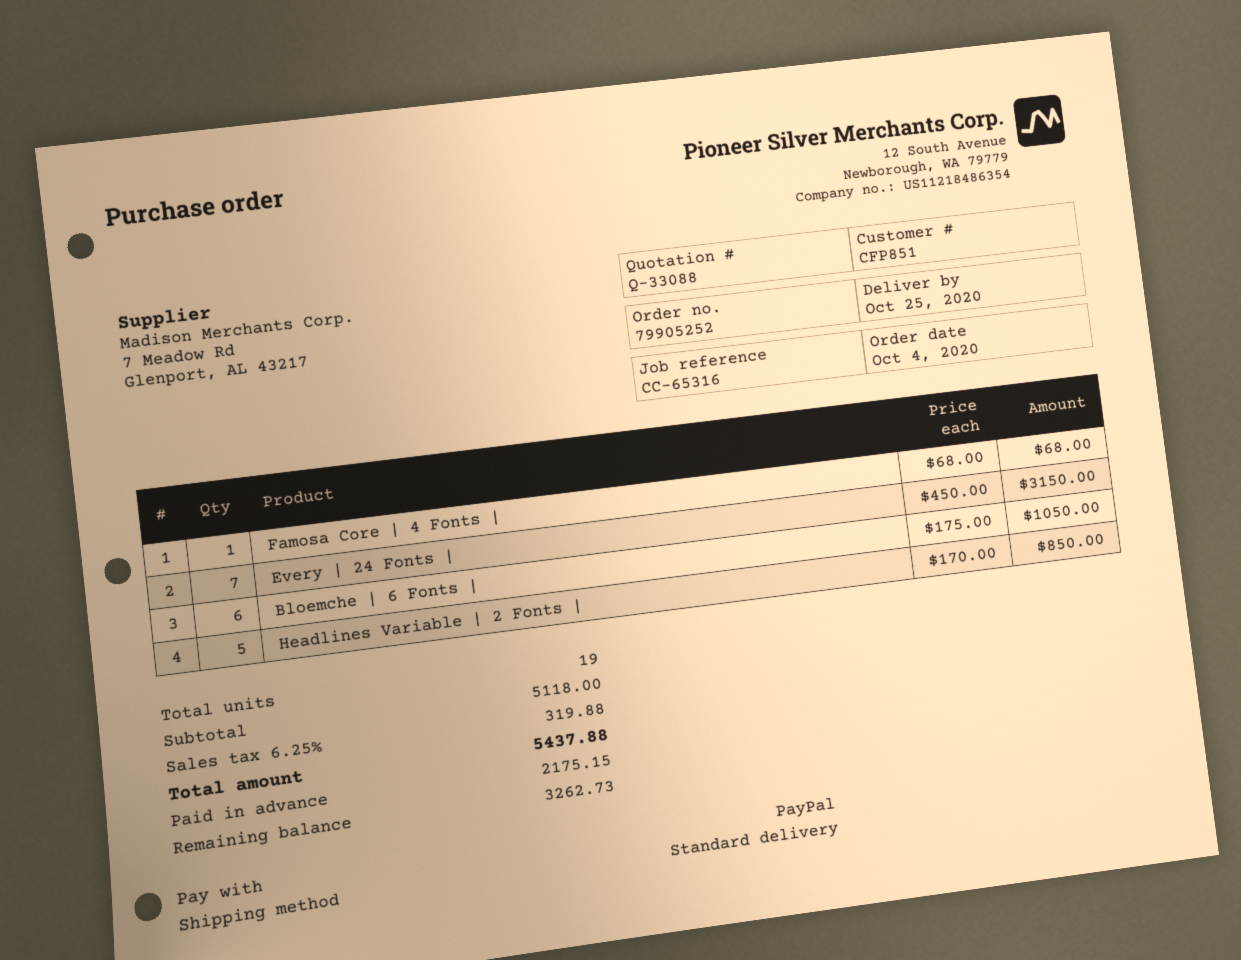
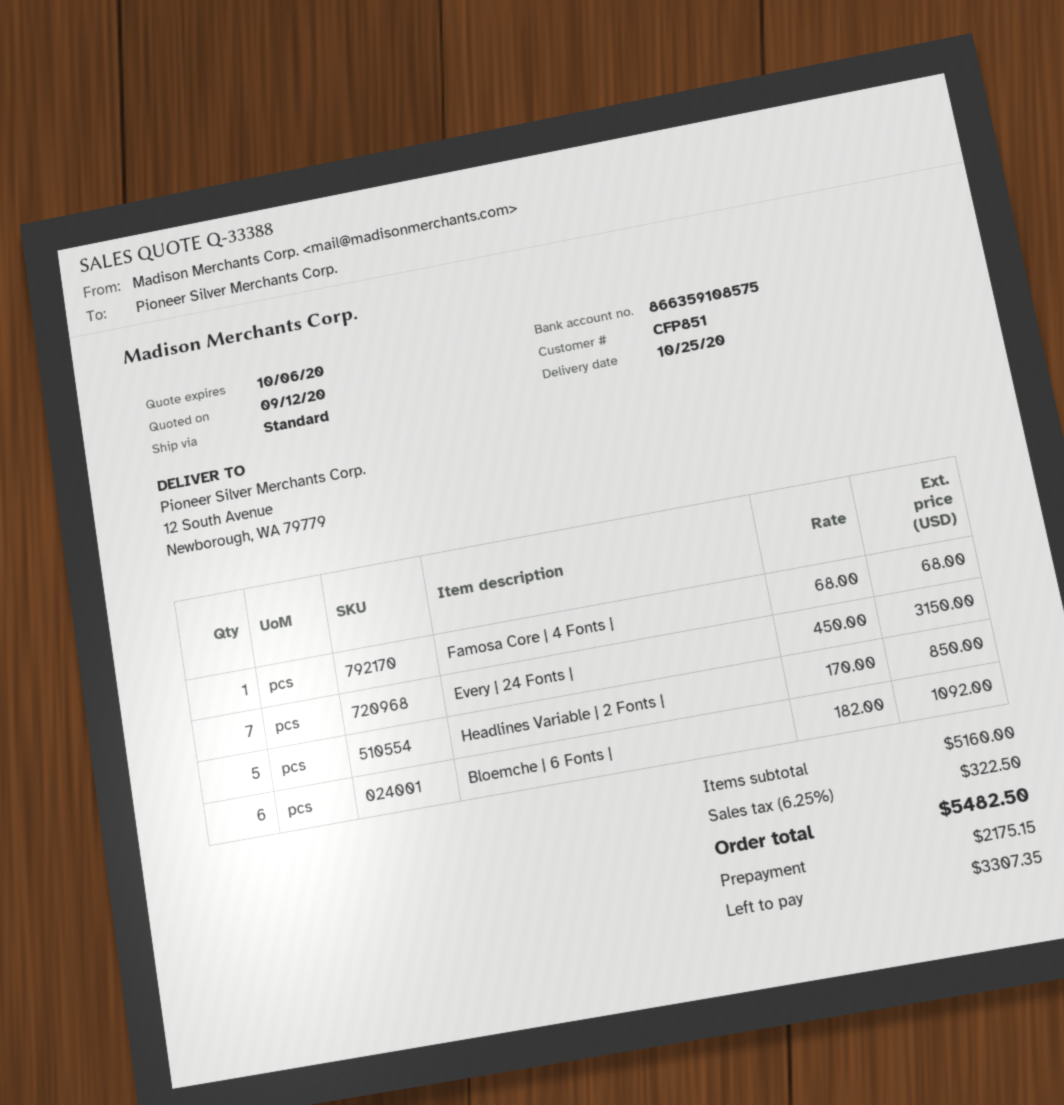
quote number: Q-33088 -> Q-33388
Bloemche | 6 Fonts |: 6 x 175.00 = 1050.00 -> 6 x 182.00 = 1092.00
subtotal: 5118.00 -> 5160.00
tax: 6.25% = 319.88 -> 6.25% = 322.50
total: 5437.88 -> 5482.50
balance: 3262.73 -> 3307.35

